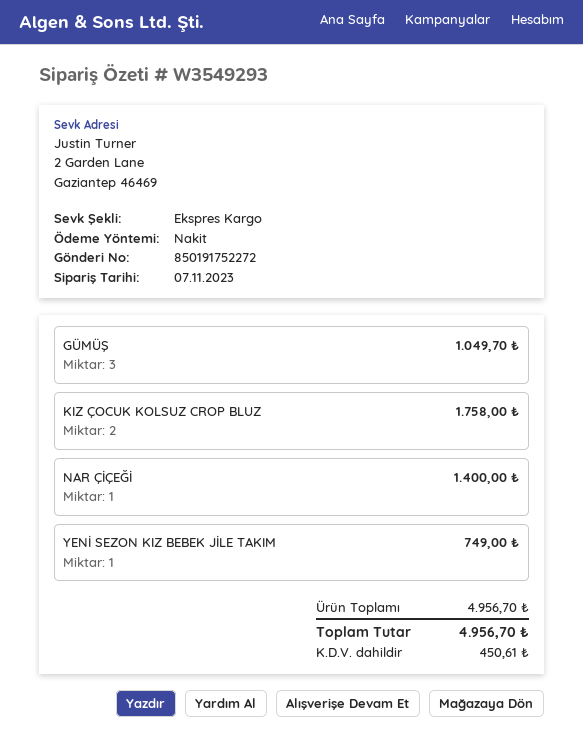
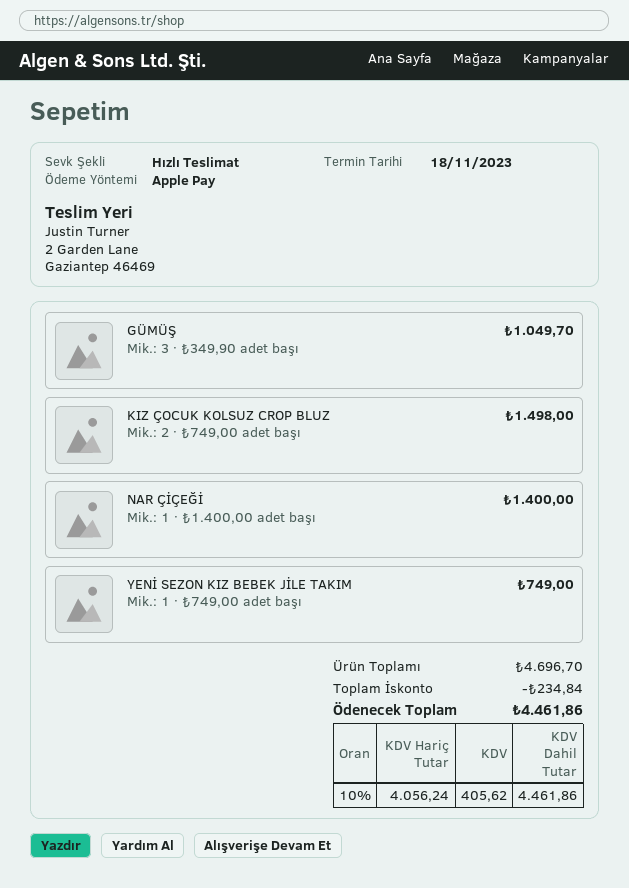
payment method: cash -> Apple Pay
KIZ ÇOCUK KOLSUZ CROP BLUZ: 2 for 1758.00 -> 2 for 1498.00
subtotal: 4956.70 -> 4696.70
discount: none -> 234.84
tax: 450.61 -> 405.62
total: 4956.70 -> 4461.86

